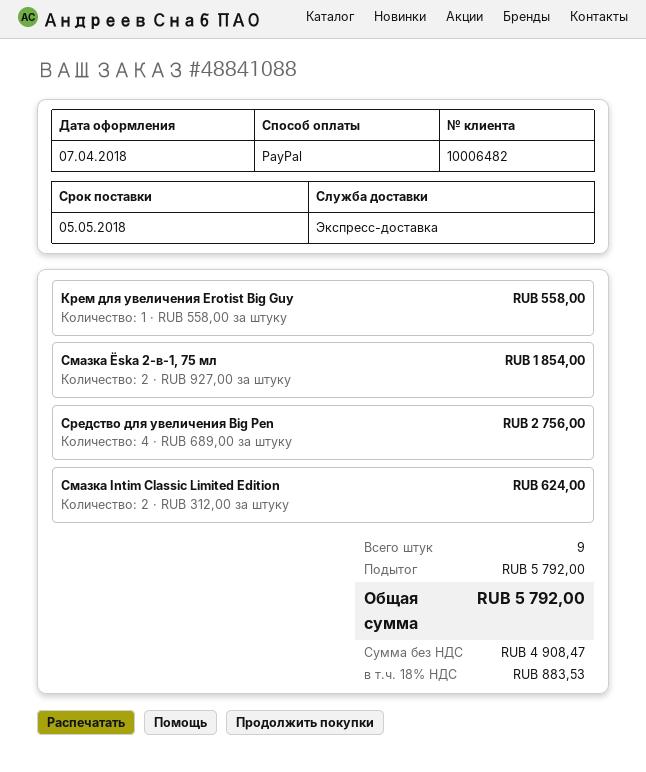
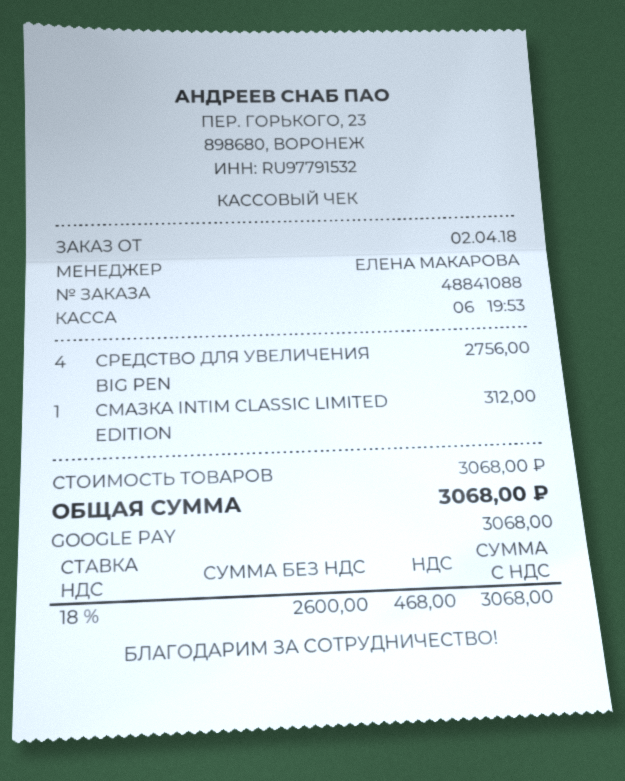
order date: 2018-04-07 -> 2018-04-02
payment method: PayPal -> Google Pay
Крем для увеличения Erotist Big Guy: 1 for 558.00 -> none
Смазка Ёska 2-в-1, 75 мл: 2 for 1854.00 -> none
Смазка Intim Classic Limited Edition: 2 for 624.00 -> 1 for 312.00
subtotal: 5792.00 -> 3068.00
net: 4908.47 -> 2600.00
tax: 18% = 883.53 -> 18% = 468.00
total: 5792.00 -> 3068.00

